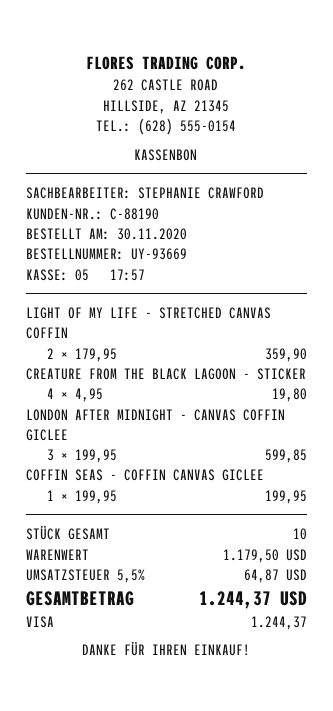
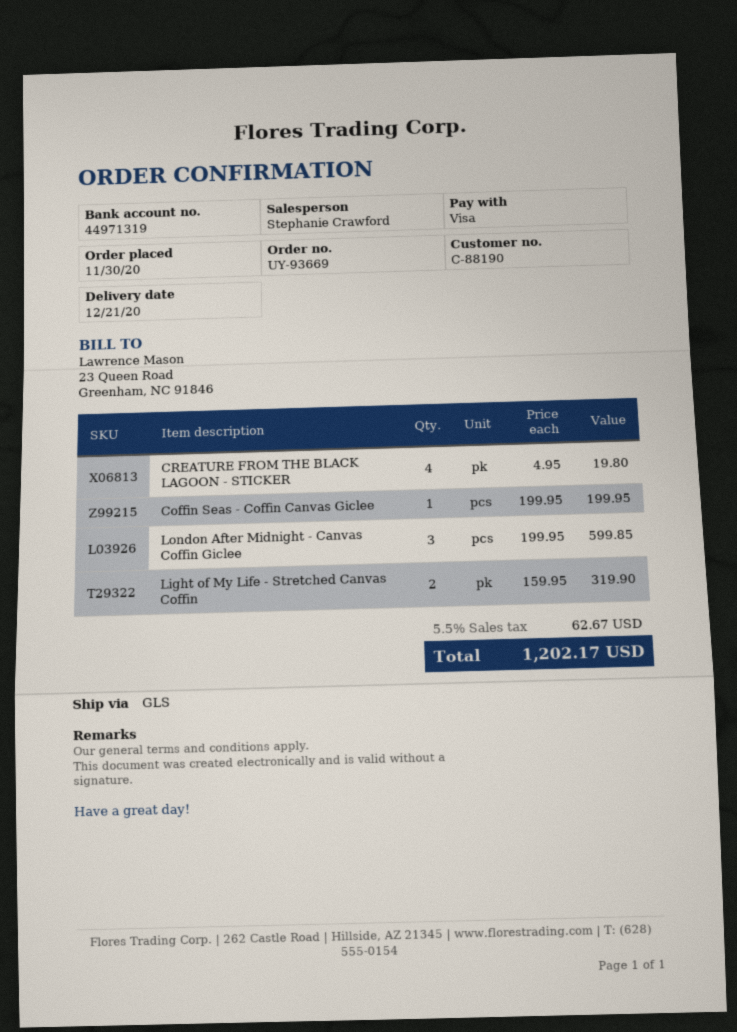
LIGHT OF MY LIFE - STRETCHED CANVAS COFFIN: 2 x 179.95 = 359.90 -> 2 x 159.95 = 319.90
tax: 5.5% = 64.87 -> 5.5% = 62.67
total: 1244.37 -> 1202.17

